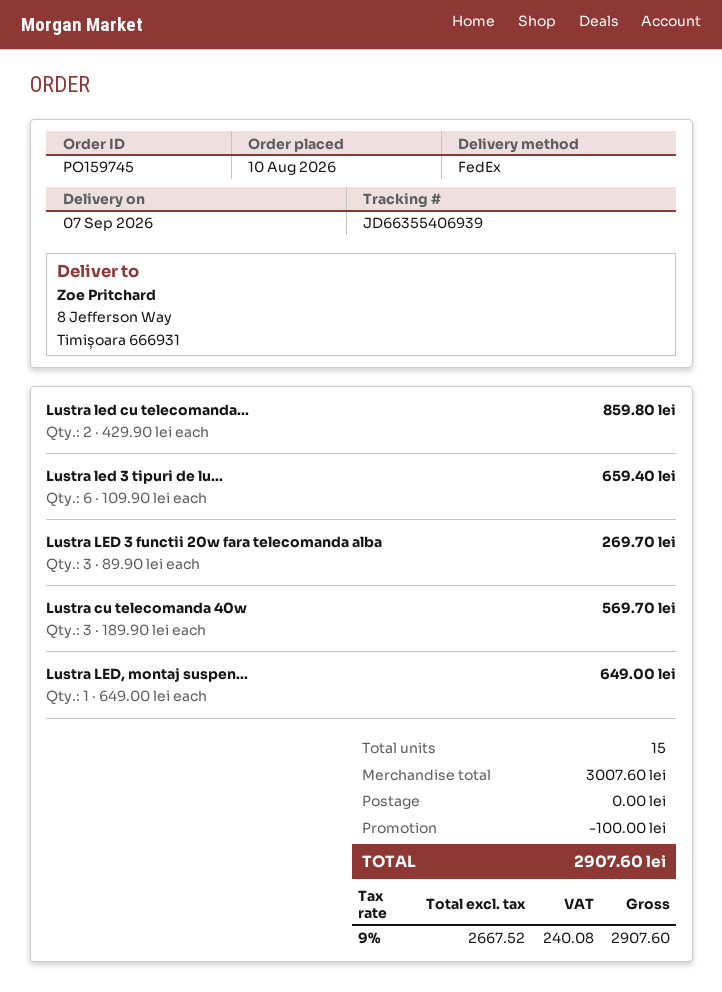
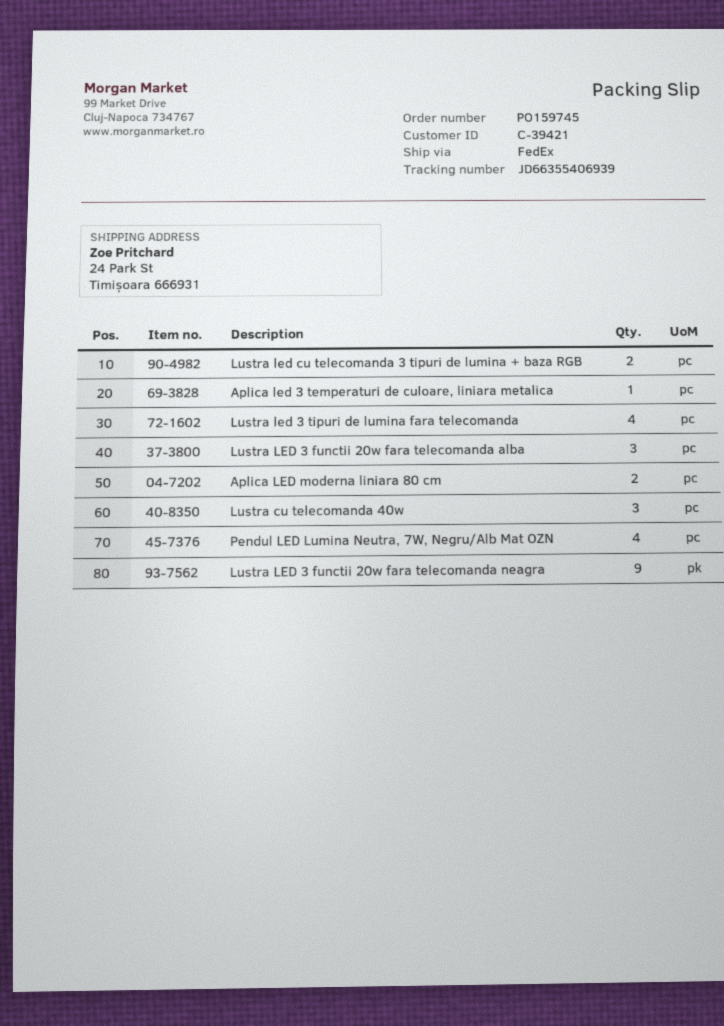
ship to: 8 Jefferson Way, Timișoara 666931 -> 24 Park St, Timișoara 666931
Lustra led 3 tipuri de lu...: 6 -> 4
Lustra LED, montaj suspen...: 1 -> none
Aplica led 3 temperaturi de culoare, liniara metalica: none -> 1
Aplica LED moderna liniara 80 cm: none -> 2
Pendul LED Lumina Neutra, 7W, Negru/Alb Mat OZN: none -> 4
Lustra LED 3 functii 20w fara telecomanda neagra: none -> 9

